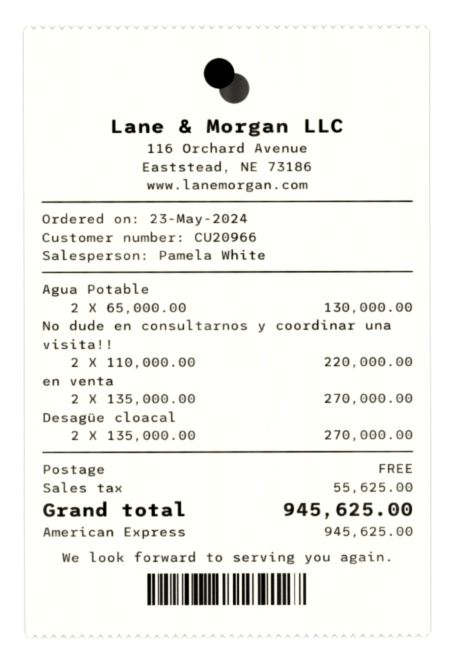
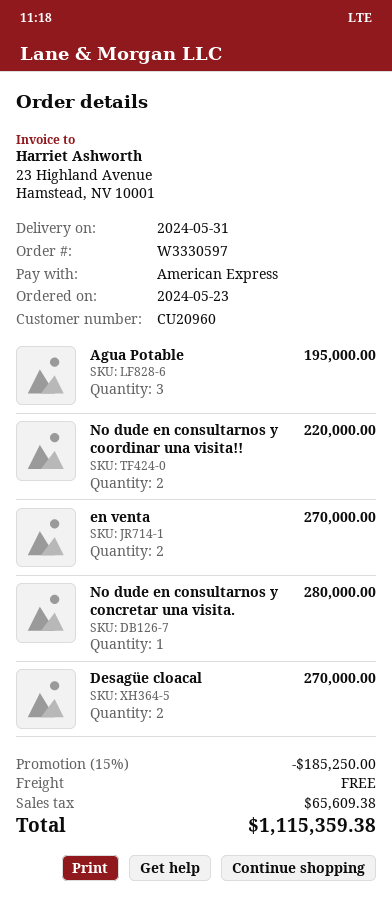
customer number: CU20966 -> CU20960
Agua Potable: 2 for 130000.00 -> 3 for 195000.00
No dude en consultarnos y concretar una visita.: none -> 1 for 280000.00
discount: none -> 15% = 185250.00
tax: 55625.00 -> 65609.38
total: 945625.00 -> 1115359.38

